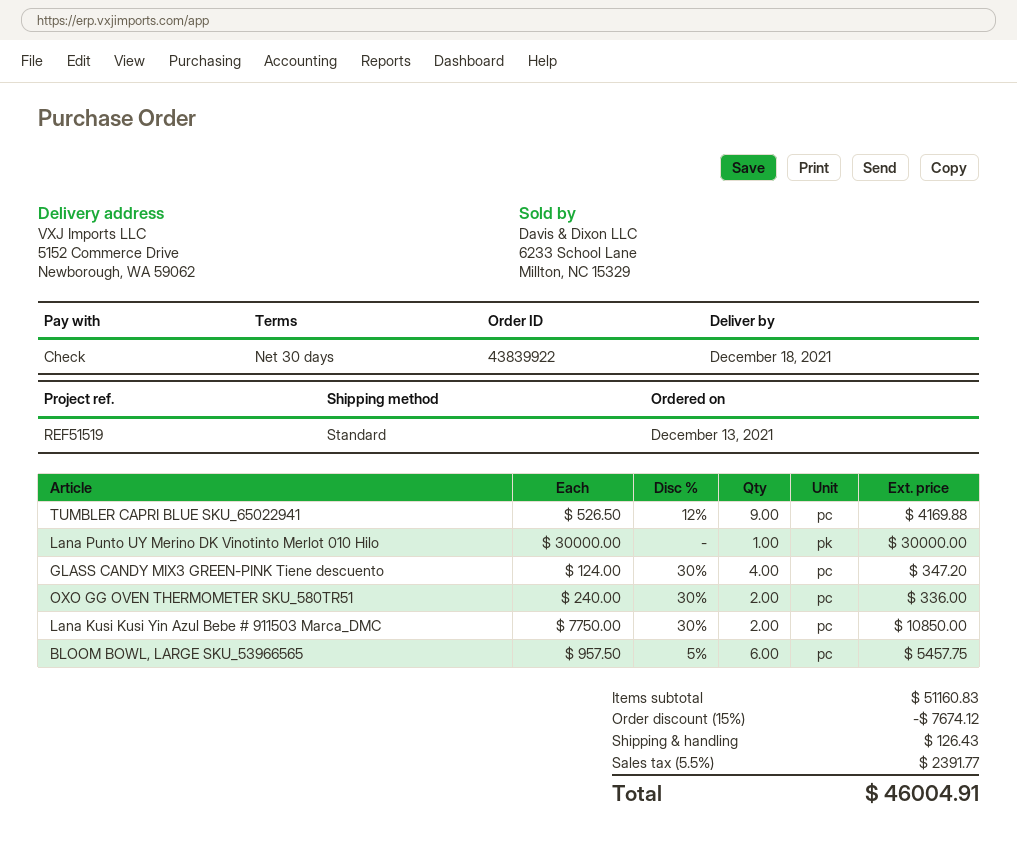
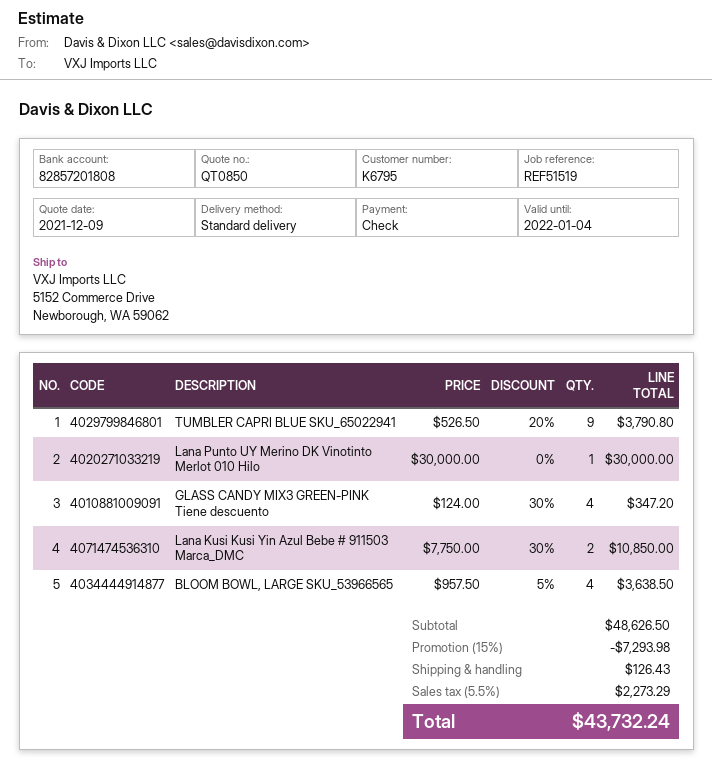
TUMBLER CAPRI BLUE SKU_65022941: 9 x 526.50 - 12% = 4169.88 -> 9 x 526.50 - 20% = 3790.80
OXO GG OVEN THERMOMETER SKU_580TR51: 2 x 240.00 - 30% = 336.00 -> none
BLOOM BOWL, LARGE SKU_53966565: 6 x 957.50 - 5% = 5457.75 -> 4 x 957.50 - 5% = 3638.50
subtotal: 51160.83 -> 48626.50
discount: 15% = 7674.12 -> 15% = 7293.98
tax: 5.5% = 2391.77 -> 5.5% = 2273.29
total: 46004.91 -> 43732.24

